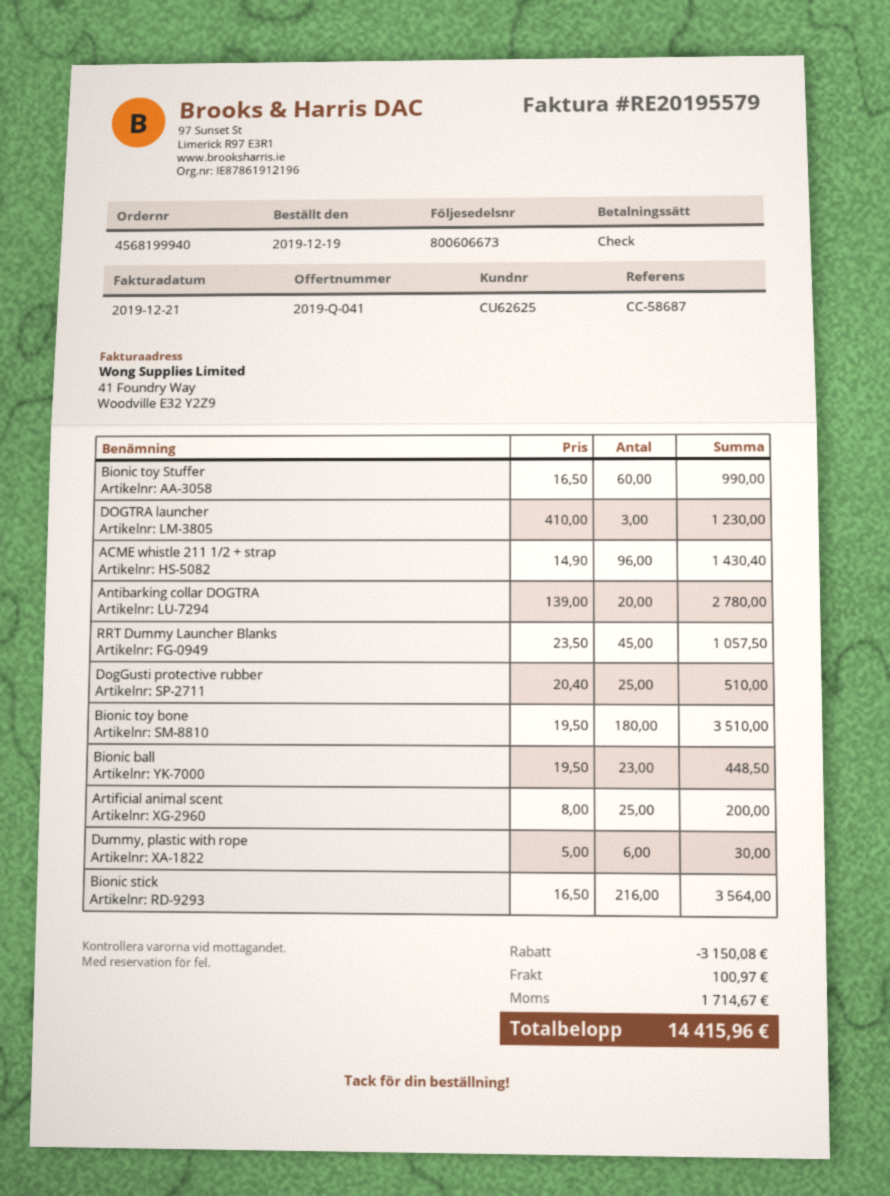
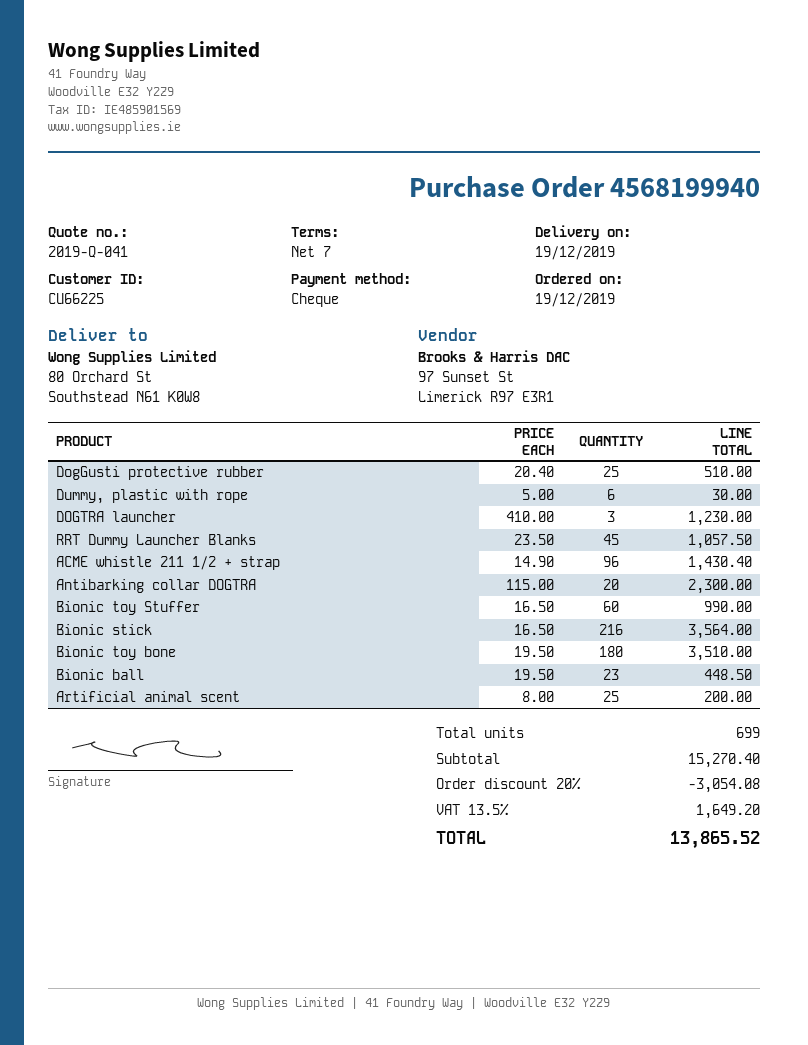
customer number: CU62625 -> CU66225
Antibarking collar DOGTRA: 20 x 139.00 = 2780.00 -> 20 x 115.00 = 2300.00
discount: 3150.08 -> 3054.08
shipping: 100.97 -> none
tax: 1714.67 -> 1649.20
total: 14415.96 -> 13865.52

